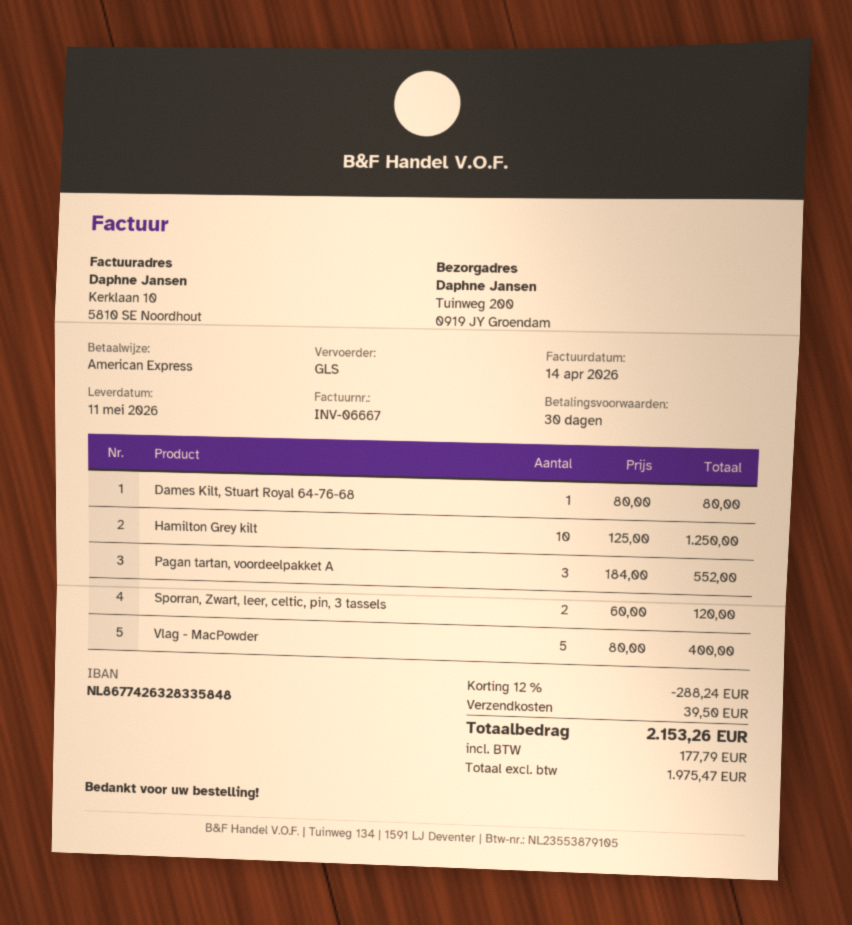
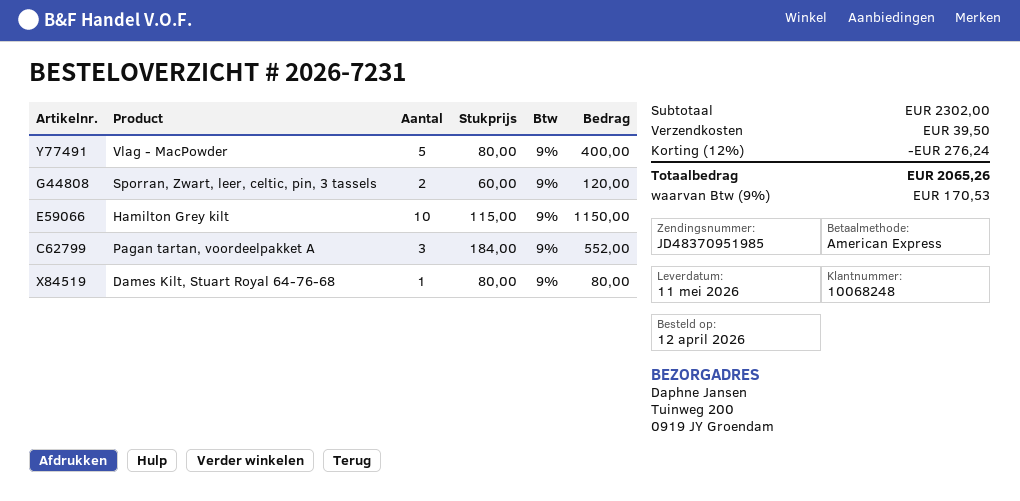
Hamilton Grey kilt: 10 x 125.00 = 1250.00 -> 10 x 115.00 = 1150.00
discount: 12% = 288.24 -> 12% = 276.24
tax: 177.79 -> 170.53
total: 2153.26 -> 2065.26

